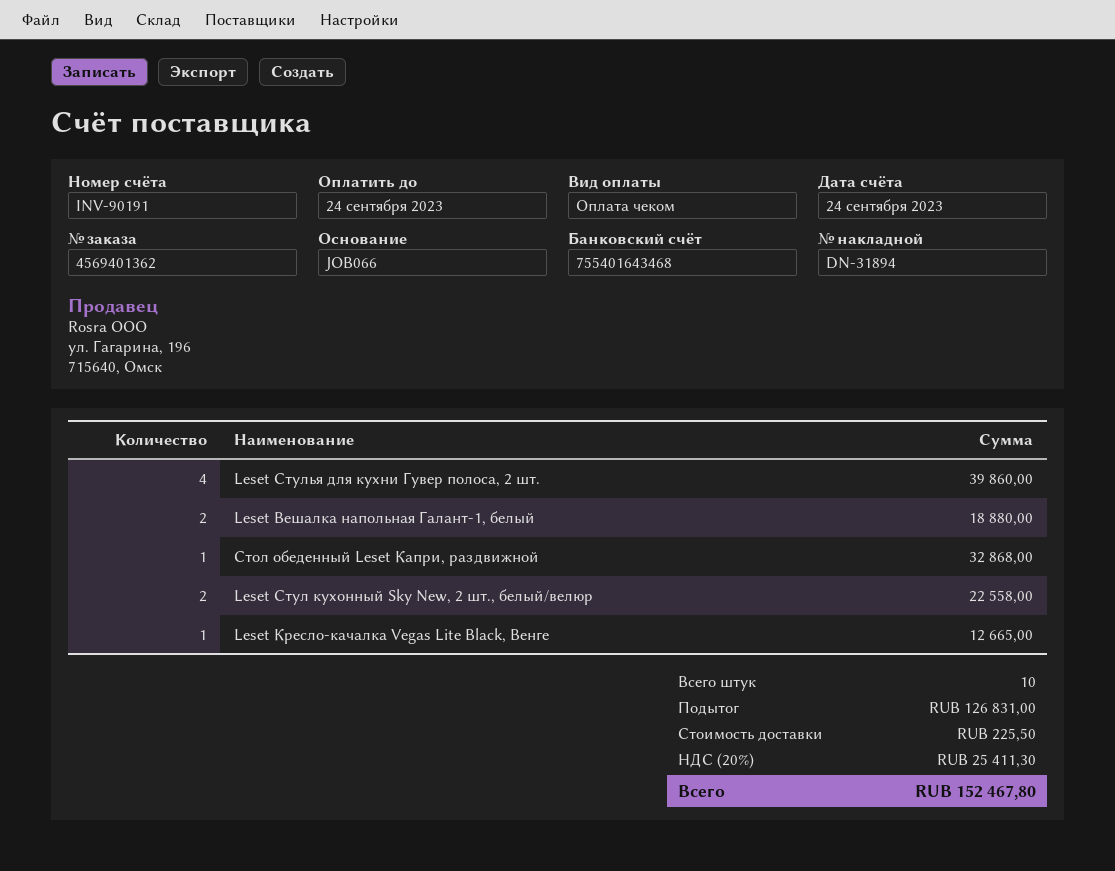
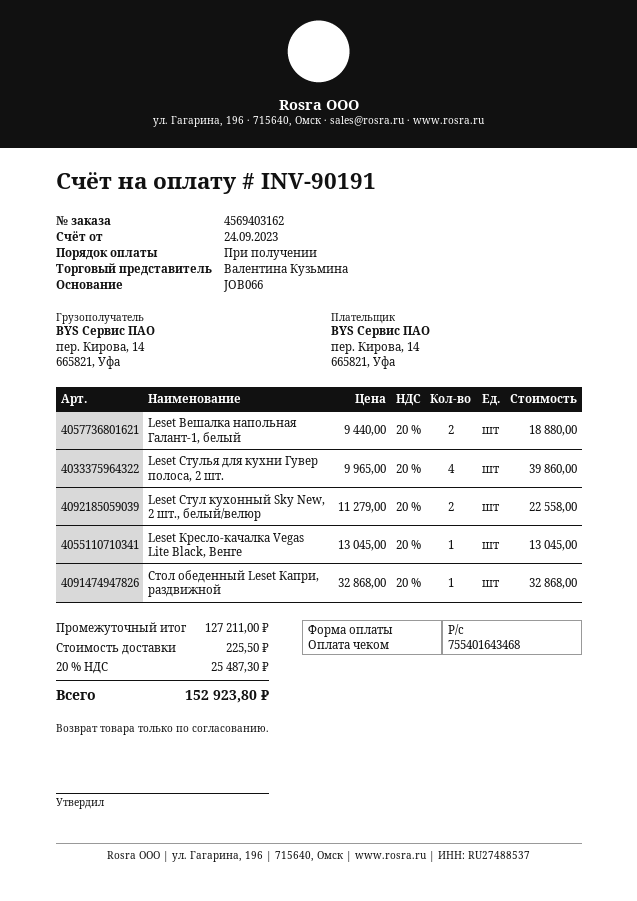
order number: 4569401362 -> 4569403162
Leset Кресло-качалка Vegas Lite Black, Венге: 1 for 12665.00 -> 1 for 13045.00
subtotal: 126831.00 -> 127211.00
tax: 20% = 25411.30 -> 20% = 25487.30
total: 152467.80 -> 152923.80

